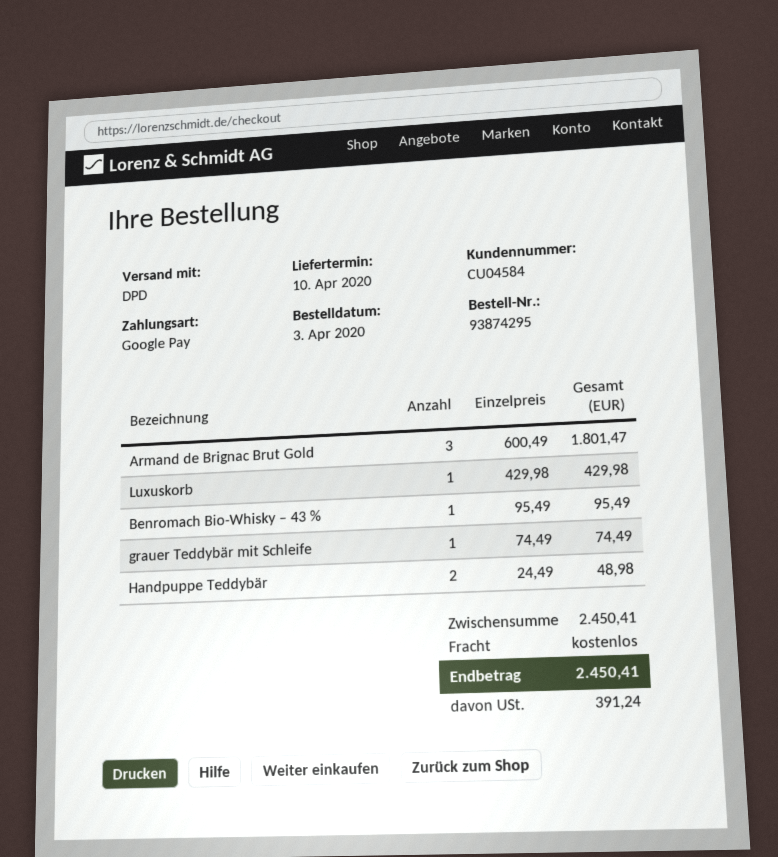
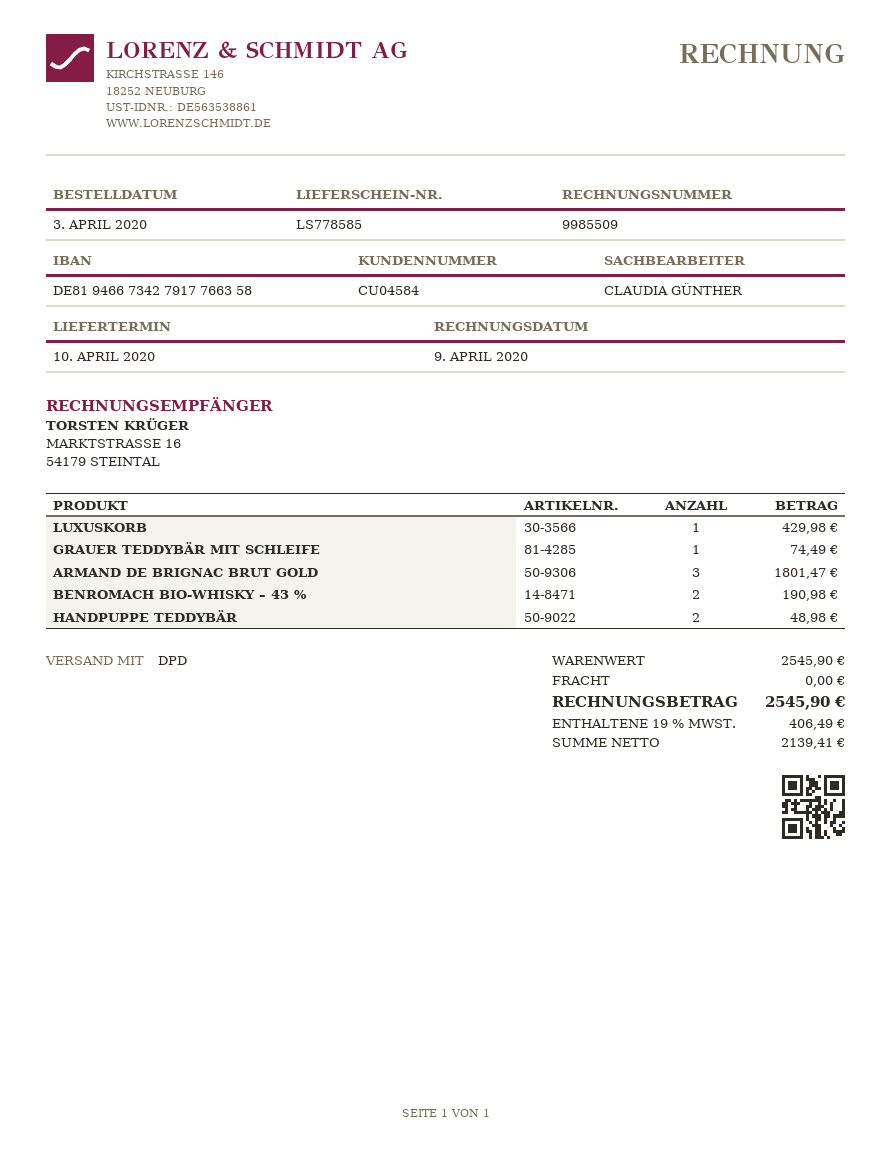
Benromach Bio-Whisky – 43 %: 1 for 95.49 -> 2 for 190.98
subtotal: 2450.41 -> 2545.90
tax: 391.24 -> 406.49
total: 2450.41 -> 2545.90

